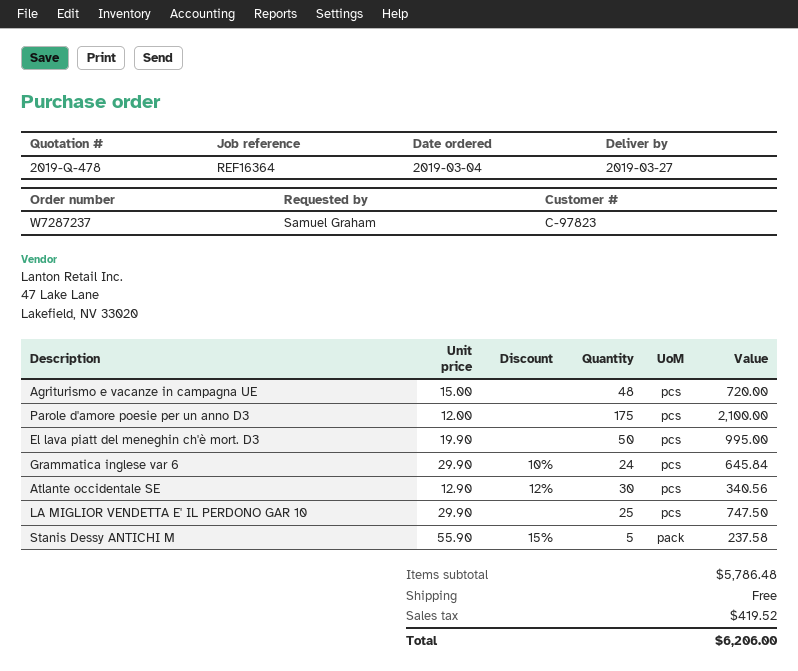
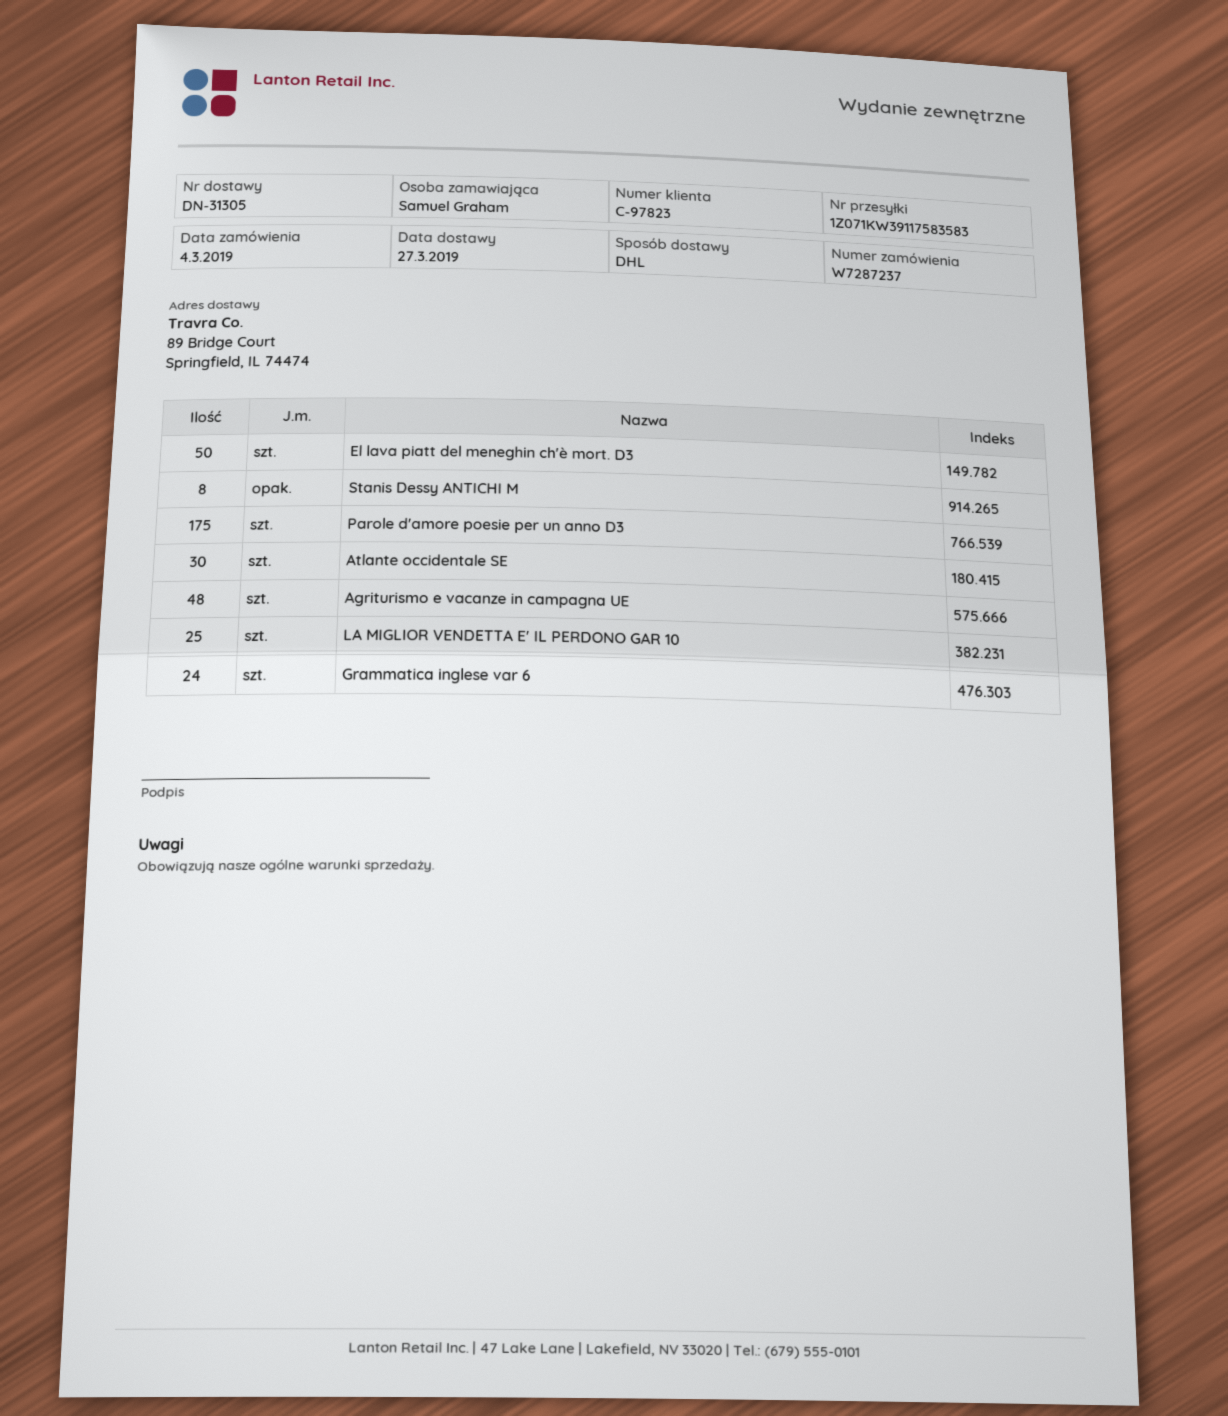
Stanis Dessy ANTICHI M: 5 -> 8

